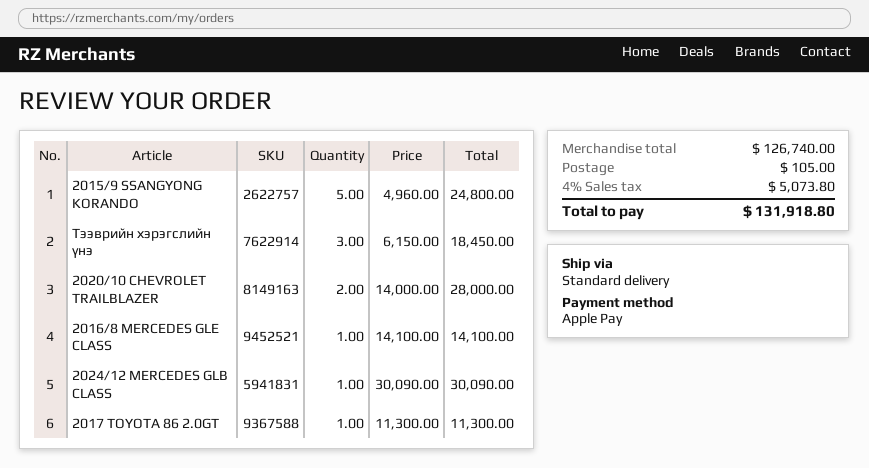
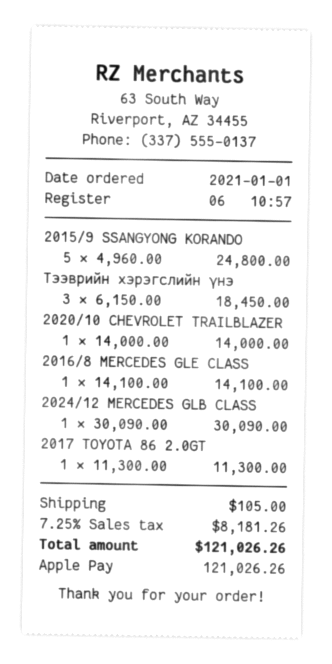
2020/10 CHEVROLET TRAILBLAZER: 2 x 14000.00 = 28000.00 -> 1 x 14000.00 = 14000.00
tax: 4% = 5073.80 -> 7.25% = 8181.26
total: 131918.80 -> 121026.26

